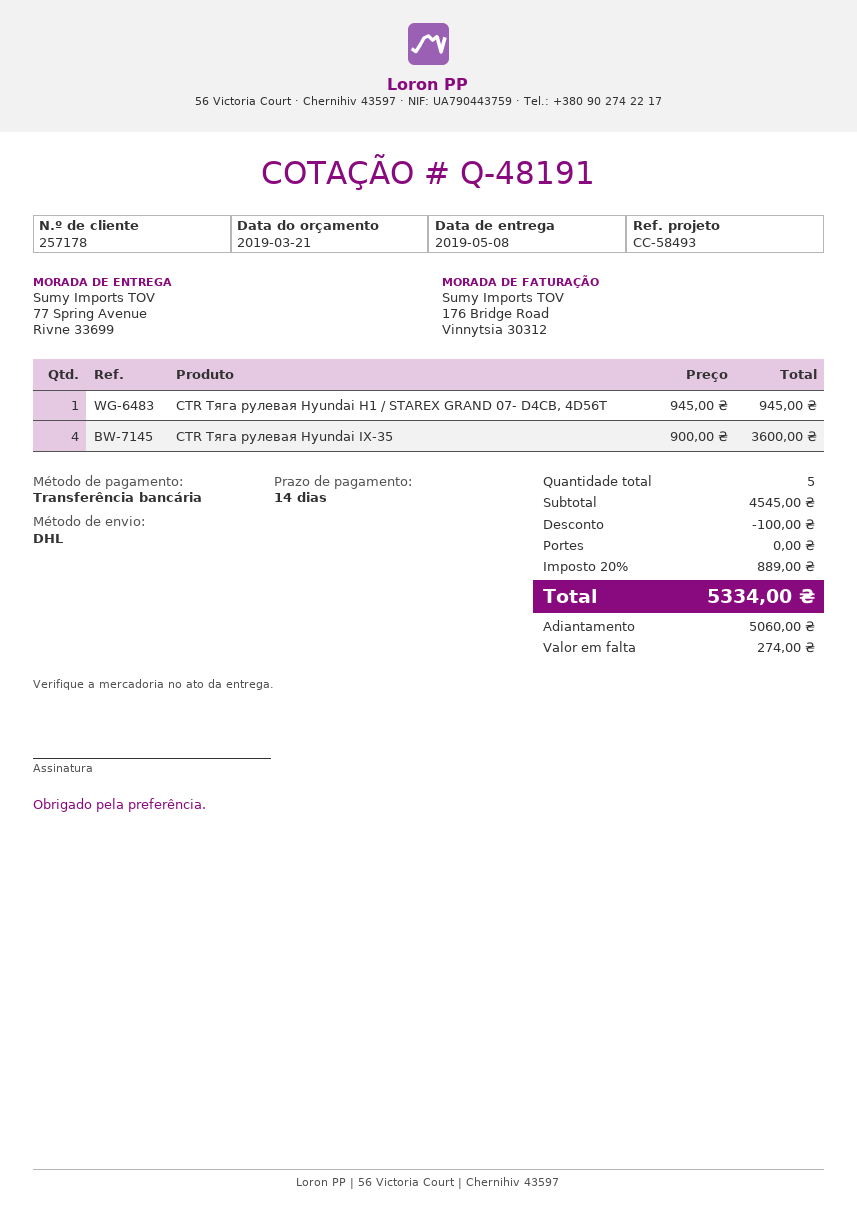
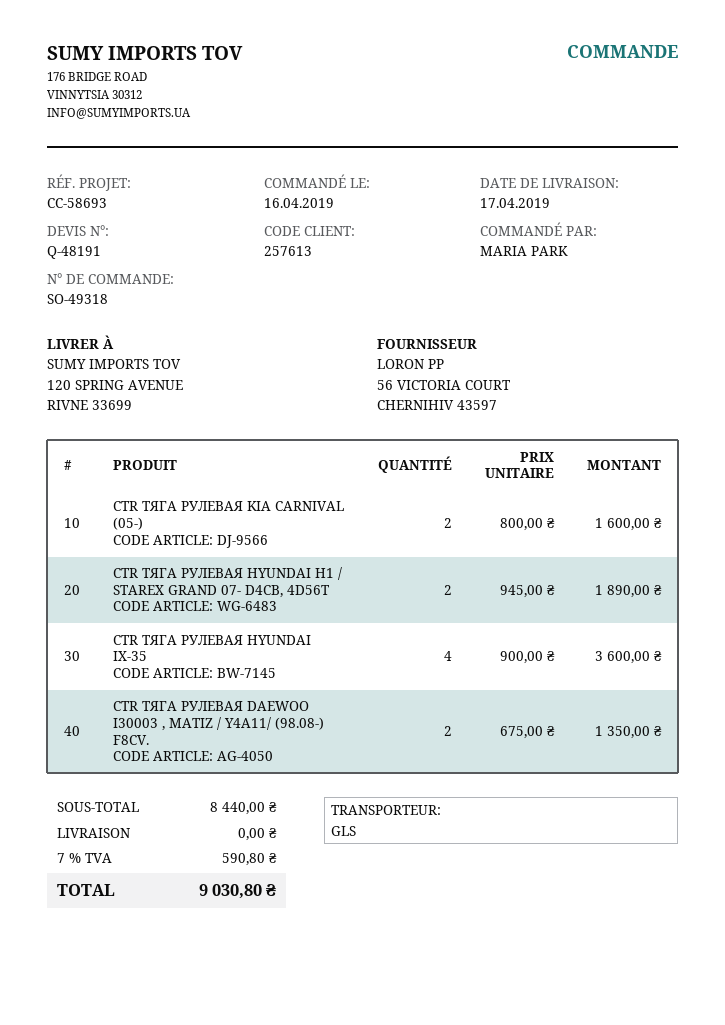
delivery date: 2019-05-08 -> 2019-04-17
customer number: 257178 -> 257613
reference: CC-58493 -> CC-58693
shipping method: DHL -> GLS
ship to: 77 Spring Avenue, Rivne 33699 -> 120 SPRING AVENUE, RIVNE 33699
CTR Тяга рулевая Hyundai H1 / STAREX GRAND 07- D4CB, 4D56T: 1 x 945.00 = 945.00 -> 2 x 945.00 = 1890.00
CTR ТЯГА РУЛЕВАЯ KIA CARNIVAL (05-): none -> 2 x 800.00 = 1600.00
CTR ТЯГА РУЛЕВАЯ DAEWOO I30003 , MATIZ / Y4A11/ (98.08-) F8CV.: none -> 2 x 675.00 = 1350.00
subtotal: 4545.00 -> 8440.00
discount: 100.00 -> none
tax: 20% = 889.00 -> 7% = 590.80
total: 5334.00 -> 9030.80

